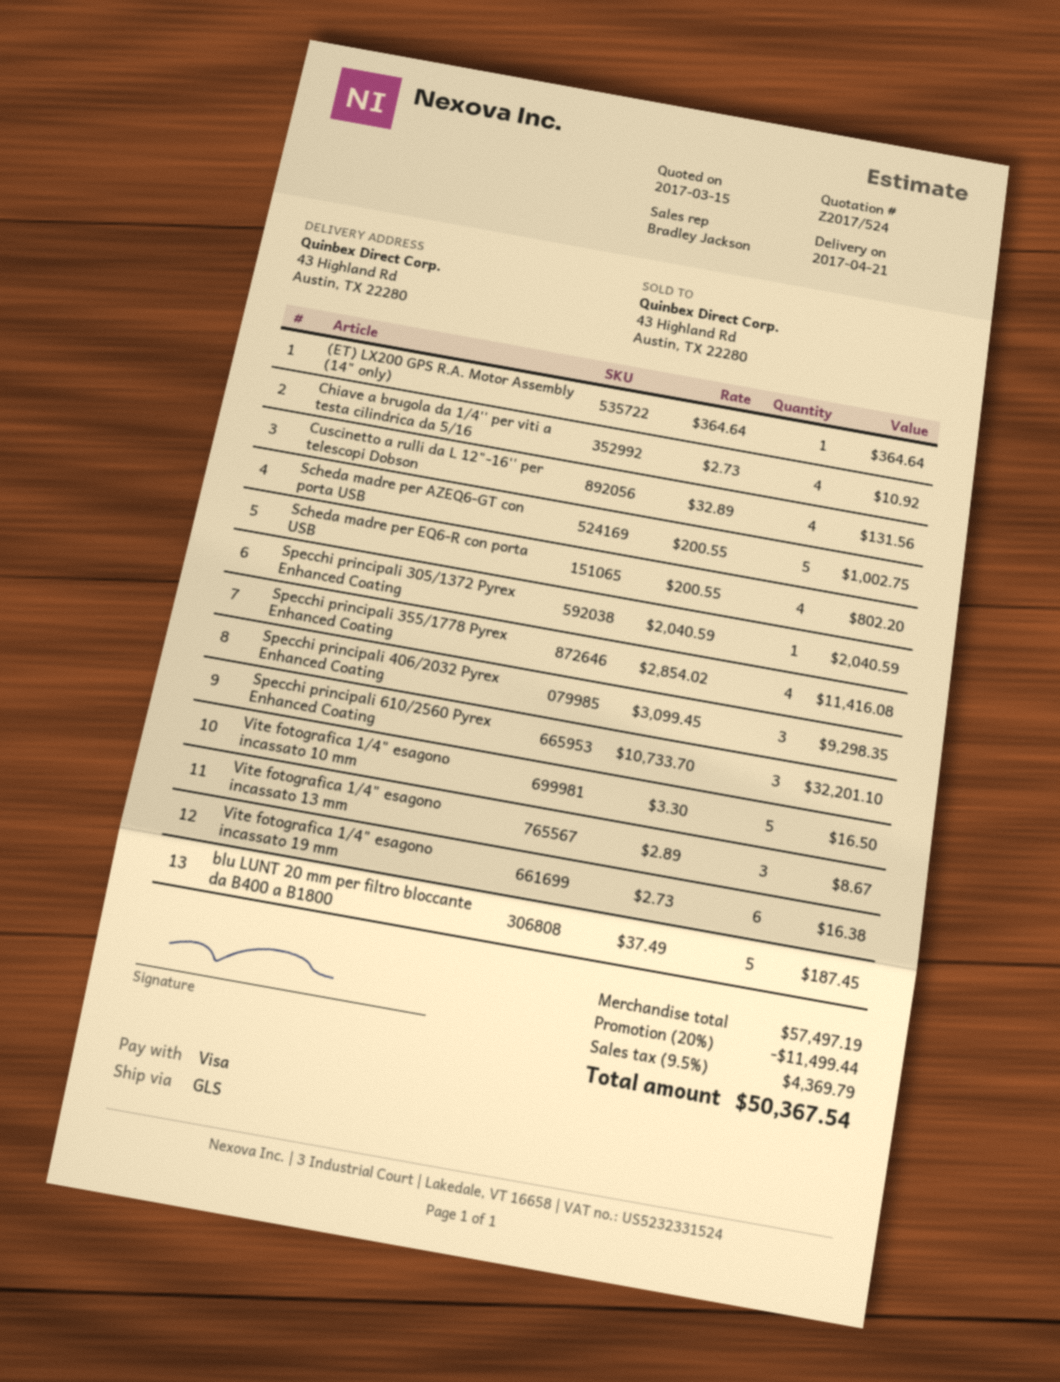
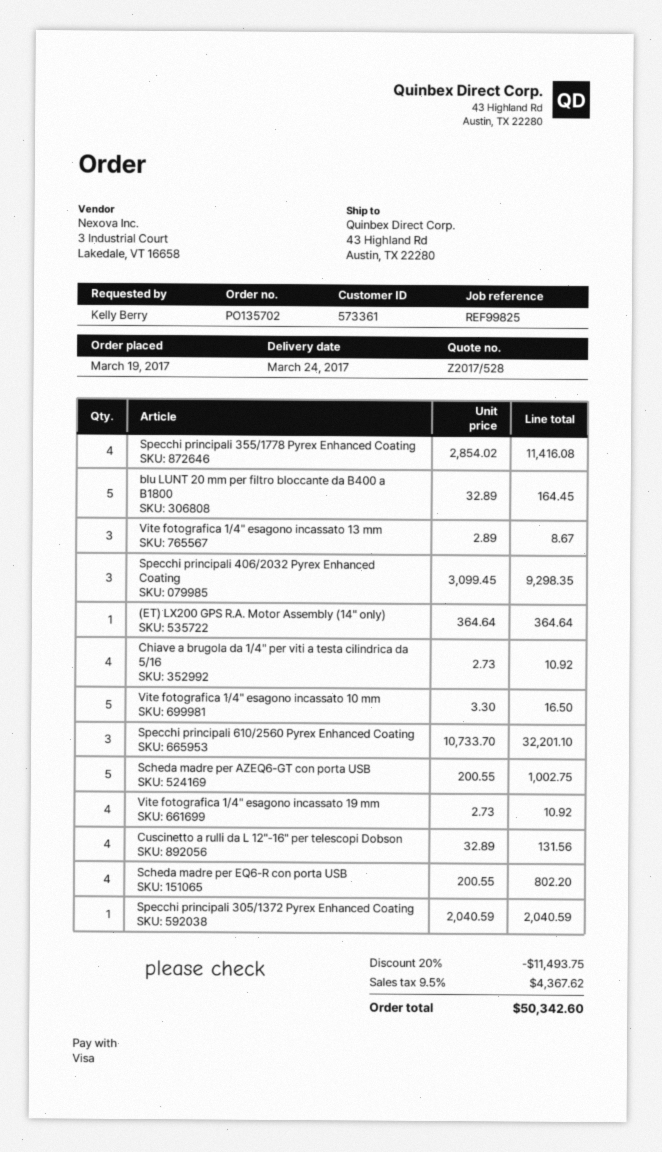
quote number: Z2017/524 -> Z2017/528
delivery date: 2017-04-21 -> 2017-03-24
Vite fotografica 1/4" esagono incassato 19 mm: 6 x 2.73 = 16.38 -> 4 x 2.73 = 10.92
blu LUNT 20 mm per filtro bloccante da B400 a B1800: 5 x 37.49 = 187.45 -> 5 x 32.89 = 164.45
discount: 20% = 11499.44 -> 20% = 11493.75
tax: 9.5% = 4369.79 -> 9.5% = 4367.62
total: 50367.54 -> 50342.60

